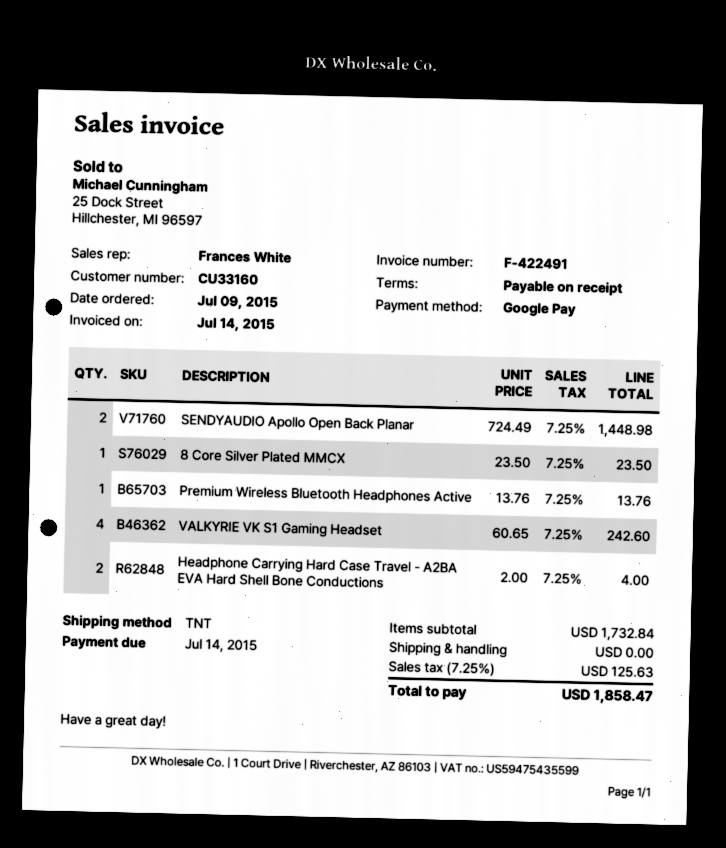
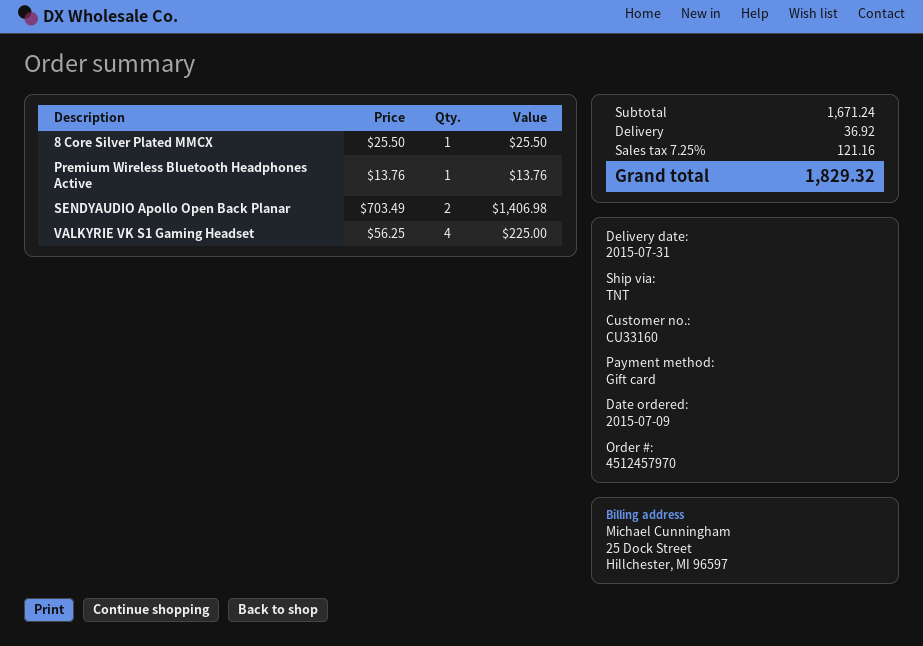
payment method: Google Pay -> gift card
SENDYAUDIO Apollo Open Back Planar: 2 x 724.49 = 1448.98 -> 2 x 703.49 = 1406.98
8 Core Silver Plated MMCX: 1 x 23.50 = 23.50 -> 1 x 25.50 = 25.50
VALKYRIE VK S1 Gaming Headset: 4 x 60.65 = 242.60 -> 4 x 56.25 = 225.00
Headphone Carrying Hard Case Travel - A2BA EVA Hard Shell Bone Conductions: 2 x 2.00 = 4.00 -> none
subtotal: 1732.84 -> 1671.24
shipping: 0.00 -> 36.92
tax: 7.25% = 125.63 -> 7.25% = 121.16
total: 1858.47 -> 1829.32

